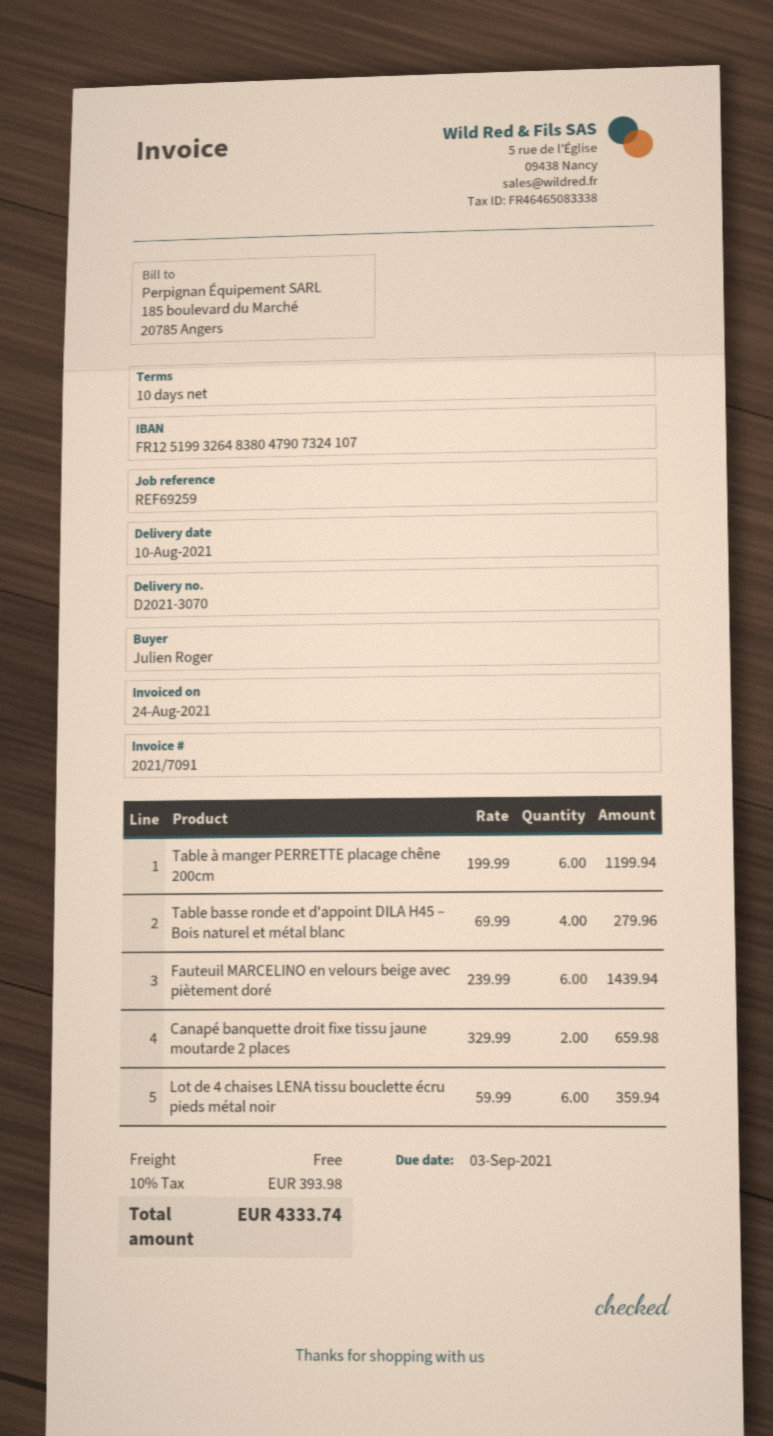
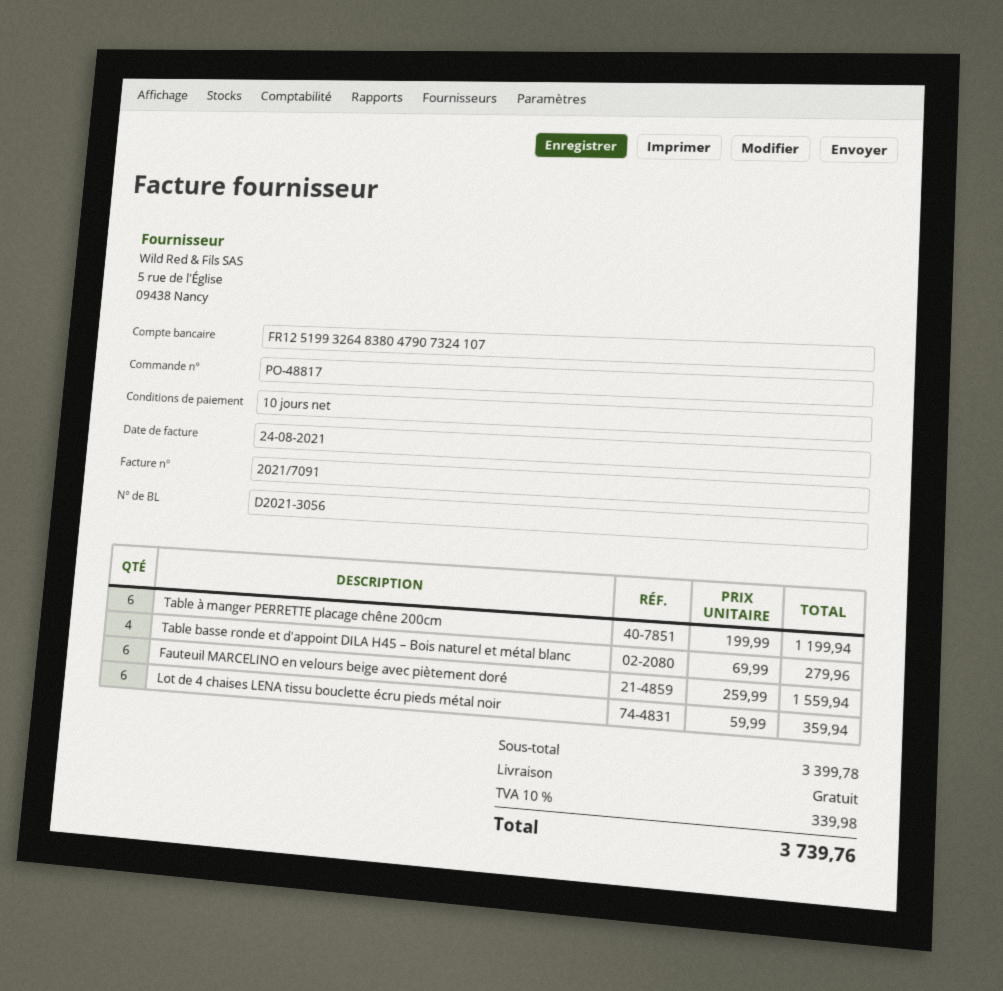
delivery note number: D2021-3070 -> D2021-3056
Fauteuil MARCELINO en velours beige avec piètement doré: 6 x 239.99 = 1439.94 -> 6 x 259.99 = 1559.94
Canapé banquette droit fixe tissu jaune moutarde 2 places: 2 x 329.99 = 659.98 -> none
tax: 10% = 393.98 -> 10% = 339.98
total: 4333.74 -> 3739.76

